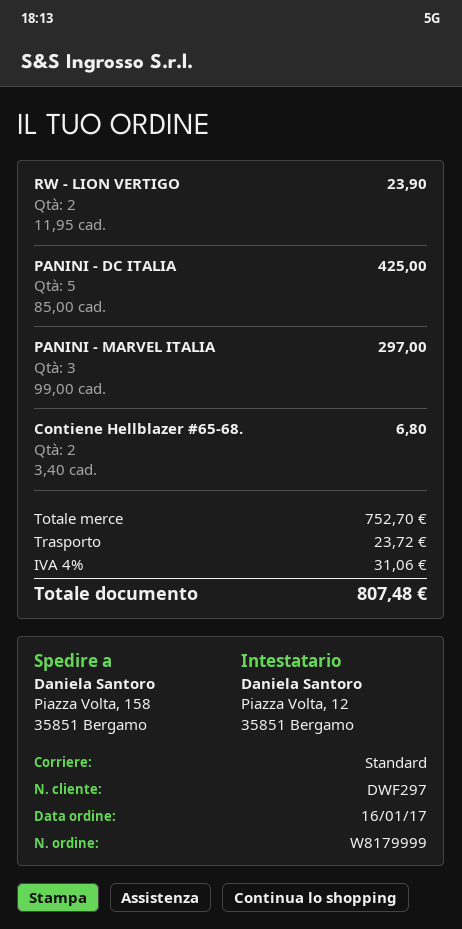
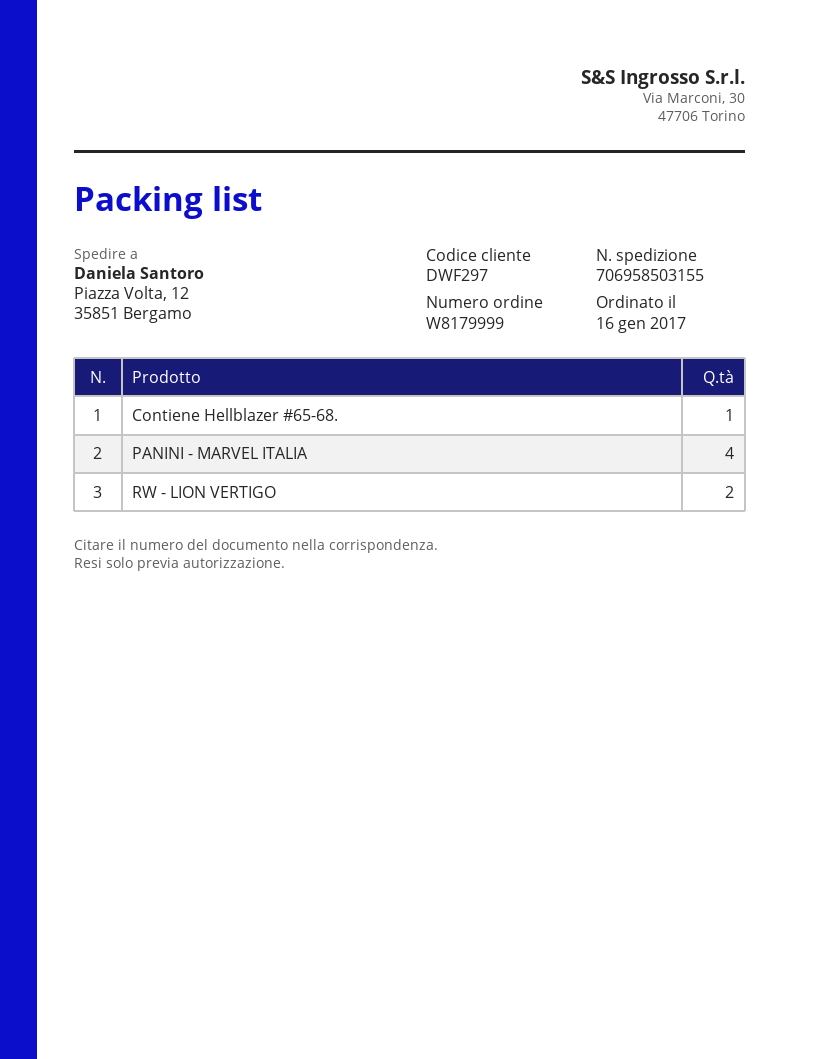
ship to: Piazza Volta, 158, 35851 Bergamo -> Piazza Volta, 12, 35851 Bergamo
PANINI - DC ITALIA: 5 -> none
PANINI - MARVEL ITALIA: 3 -> 4
Contiene Hellblazer #65-68.: 2 -> 1

